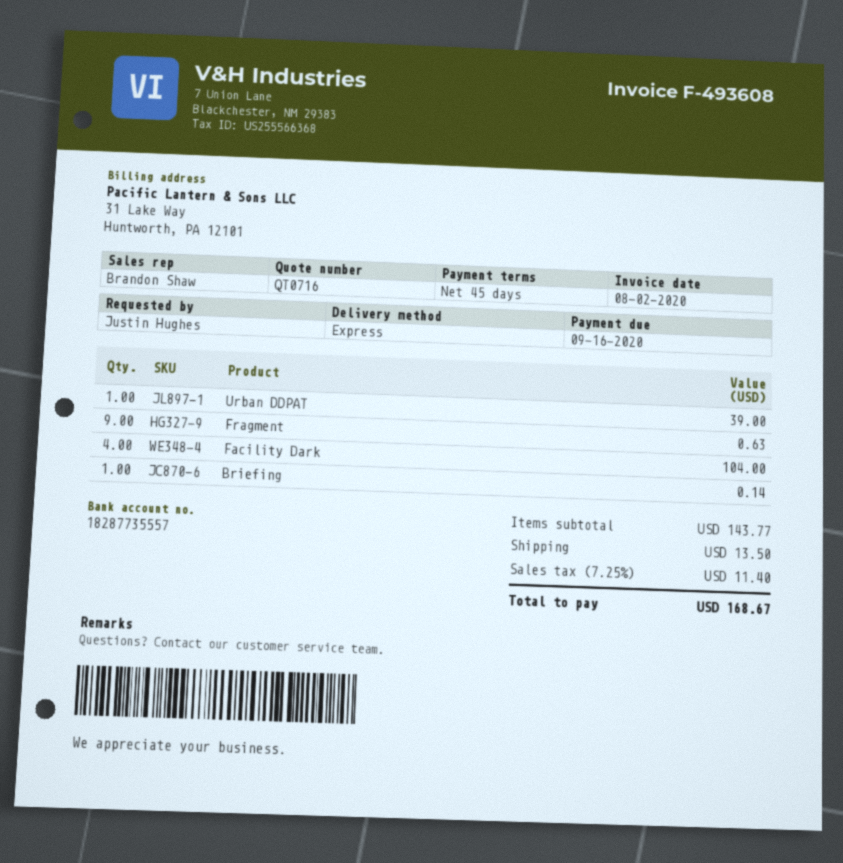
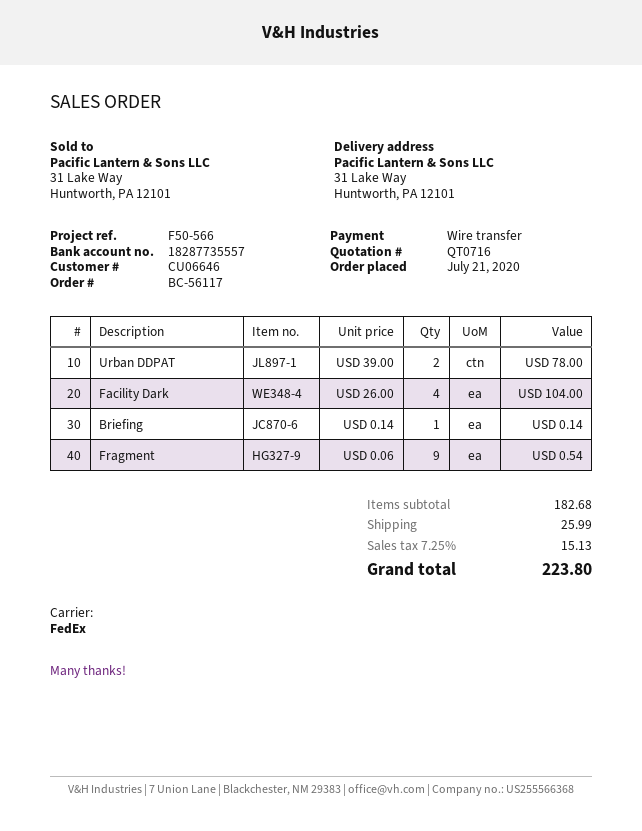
shipping method: express -> FedEx
Urban DDPAT: 1 for 39.00 -> 2 for 78.00
Fragment: 9 for 0.63 -> 9 for 0.54
subtotal: 143.77 -> 182.68
shipping: 13.50 -> 25.99
tax: 7.25% = 11.40 -> 7.25% = 15.13
total: 168.67 -> 223.80

